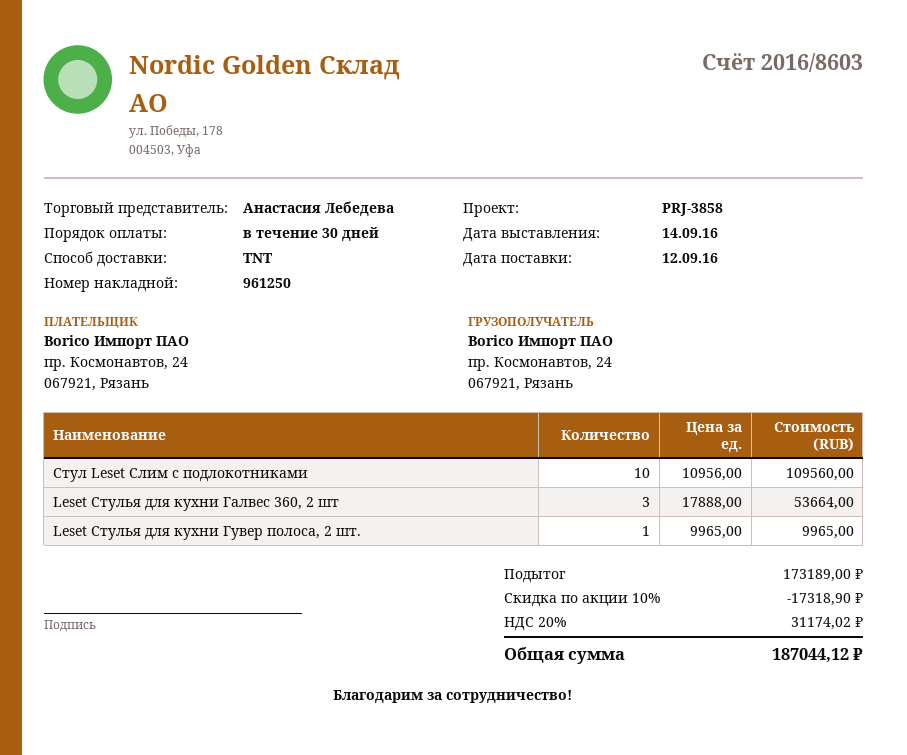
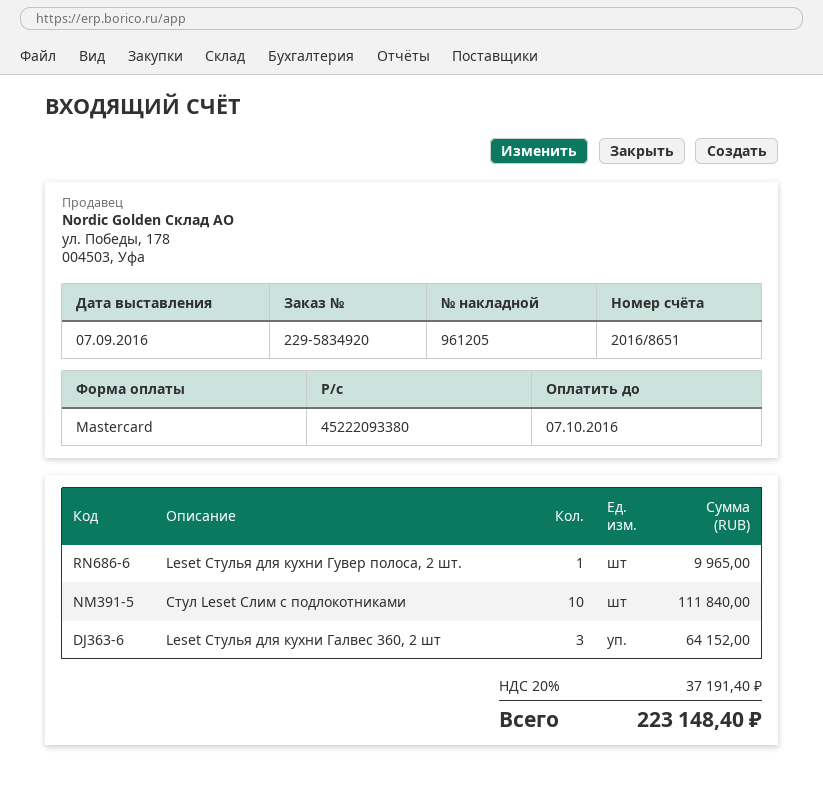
delivery note number: 961250 -> 961205
invoice number: 2016/8603 -> 2016/8651
invoice date: 2016-09-14 -> 2016-09-07
Стул Leset Слим с подлокотниками: 10 for 109560.00 -> 10 for 111840.00
Leset Стулья для кухни Галвес 360, 2 шт: 3 for 53664.00 -> 3 for 64152.00
discount: 10% = 17318.90 -> none
tax: 20% = 31174.02 -> 20% = 37191.40
total: 187044.12 -> 223148.40

